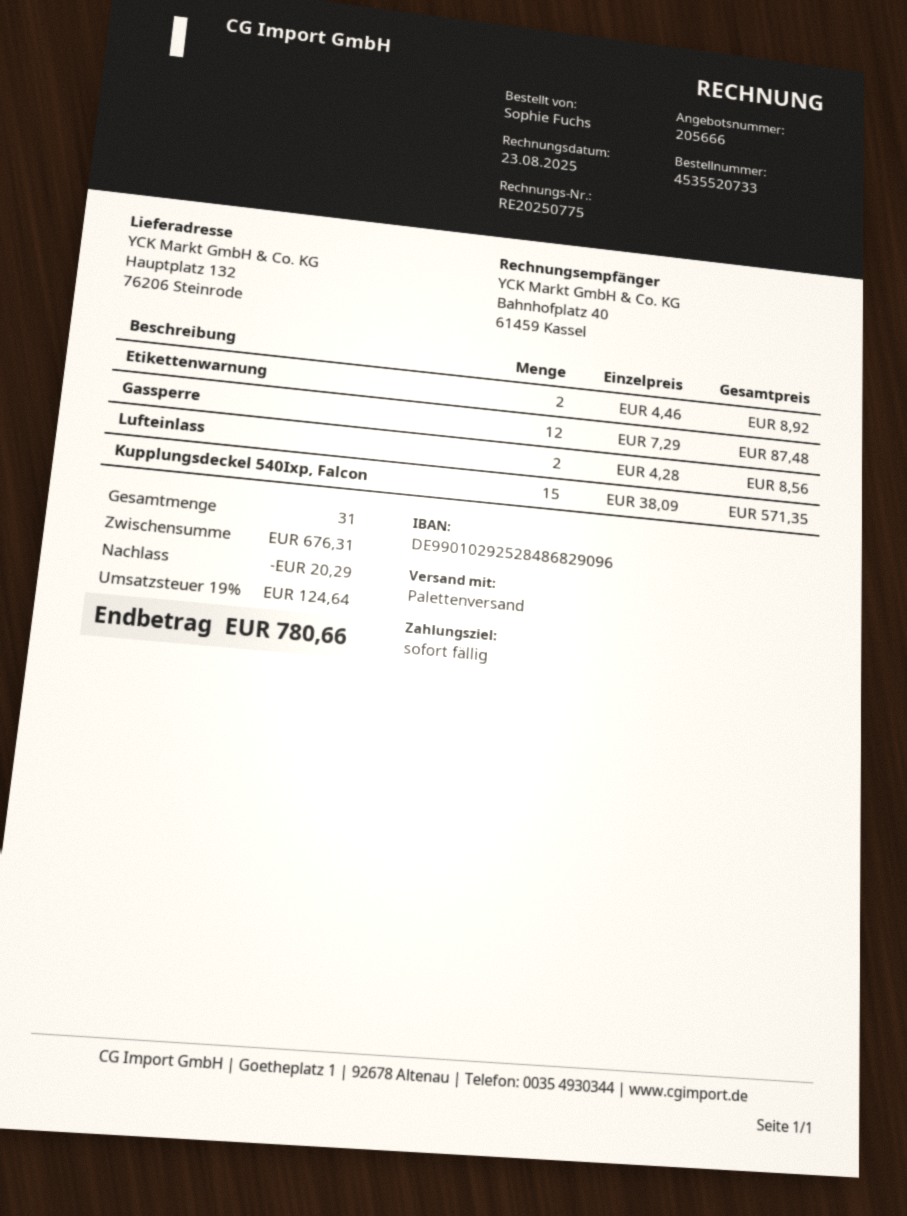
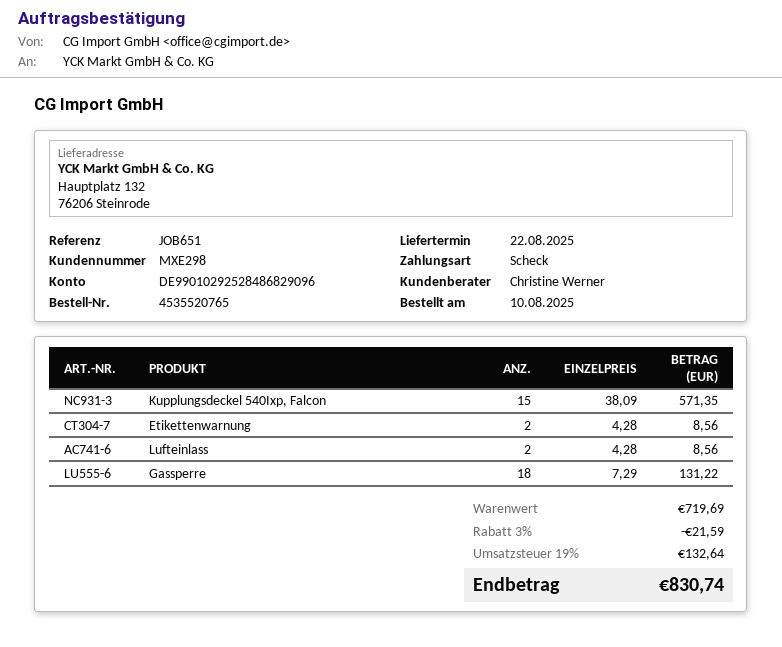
order number: 4535520733 -> 4535520765
Etikettenwarnung: 2 x 4.46 = 8.92 -> 2 x 4.28 = 8.56
Gassperre: 12 x 7.29 = 87.48 -> 18 x 7.29 = 131.22
subtotal: 676.31 -> 719.69
discount: 20.29 -> 21.59
tax: 19% = 124.64 -> 19% = 132.64
total: 780.66 -> 830.74

